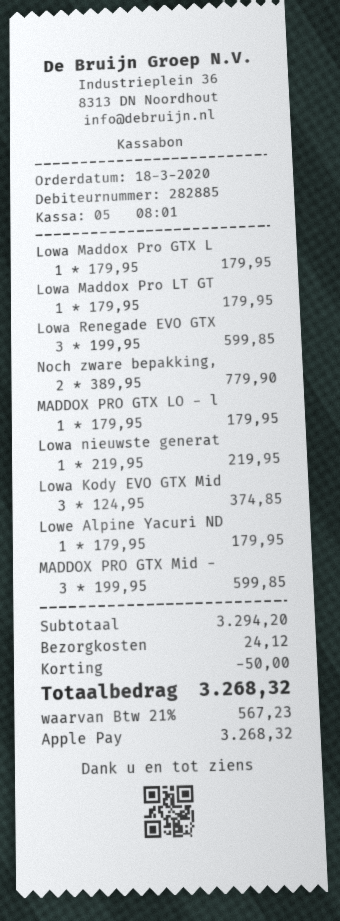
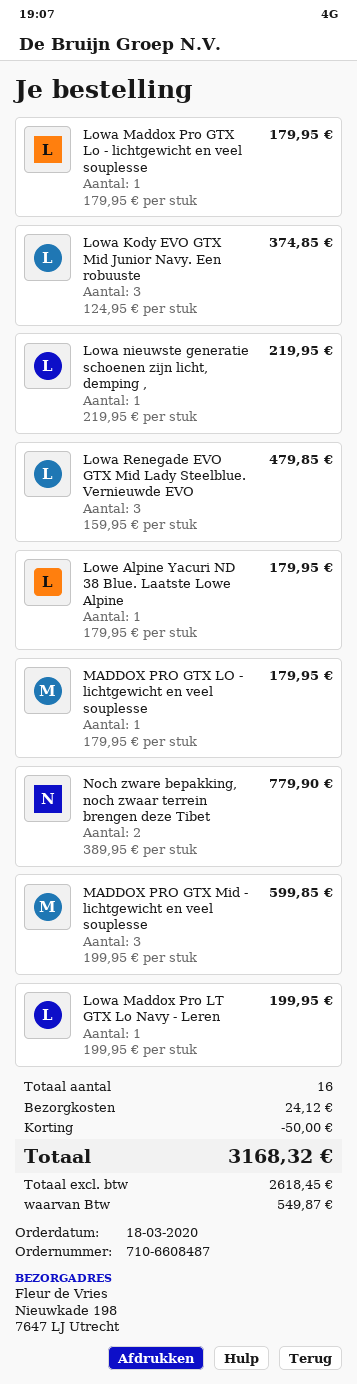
Lowa Maddox Pro LT GT: 1 x 179.95 = 179.95 -> 1 x 199.95 = 199.95
Lowa Renegade EVO GTX: 3 x 199.95 = 599.85 -> 3 x 159.95 = 479.85
tax: 567.23 -> 549.87
total: 3268.32 -> 3168.32

